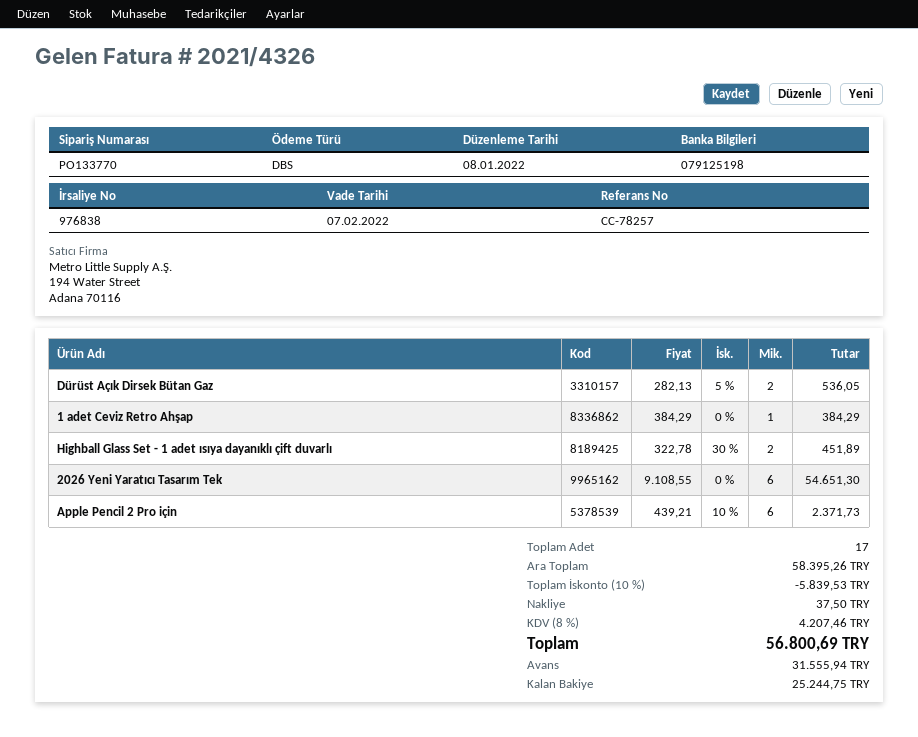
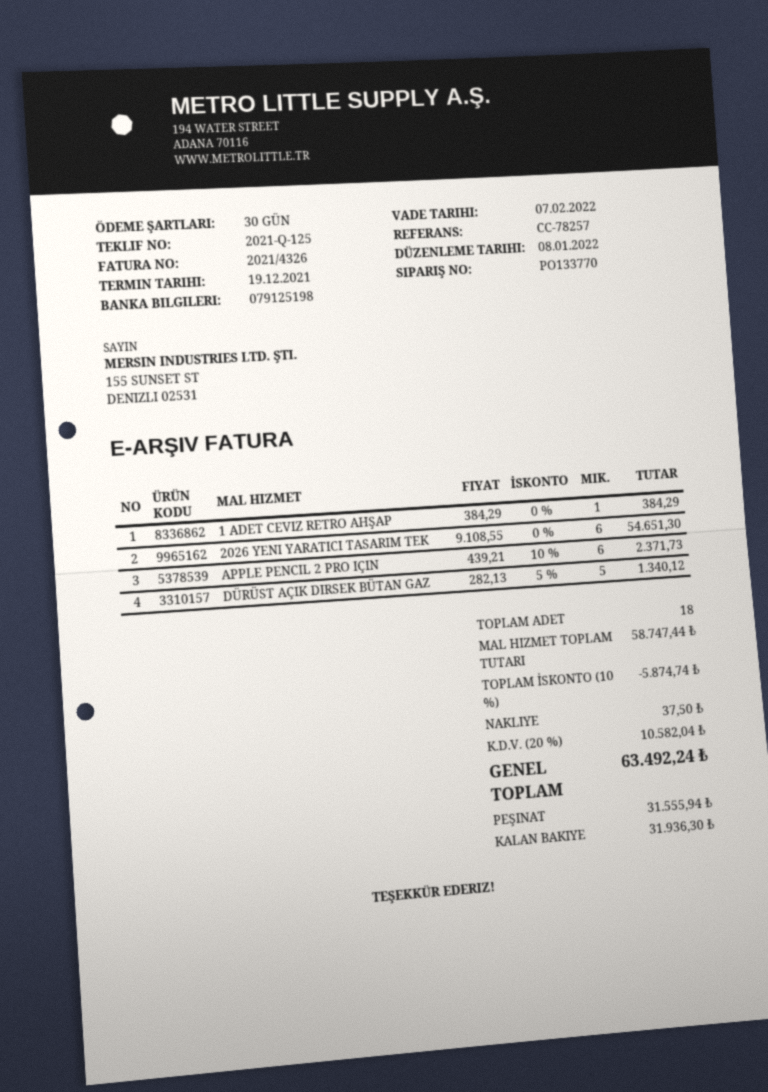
Dürüst Açık Dirsek Bütan Gaz: 2 x 282.13 - 5% = 536.05 -> 5 x 282.13 - 5% = 1340.12
Highball Glass Set - 1 adet ısıya dayanıklı çift duvarlı: 2 x 322.78 - 30% = 451.89 -> none
total quantity: 17 -> 18
subtotal: 58395.26 -> 58747.44
discount: 10% = 5839.53 -> 10% = 5874.74
tax: 8% = 4207.46 -> 20% = 10582.04
total: 56800.69 -> 63492.24
balance: 25244.75 -> 31936.30

